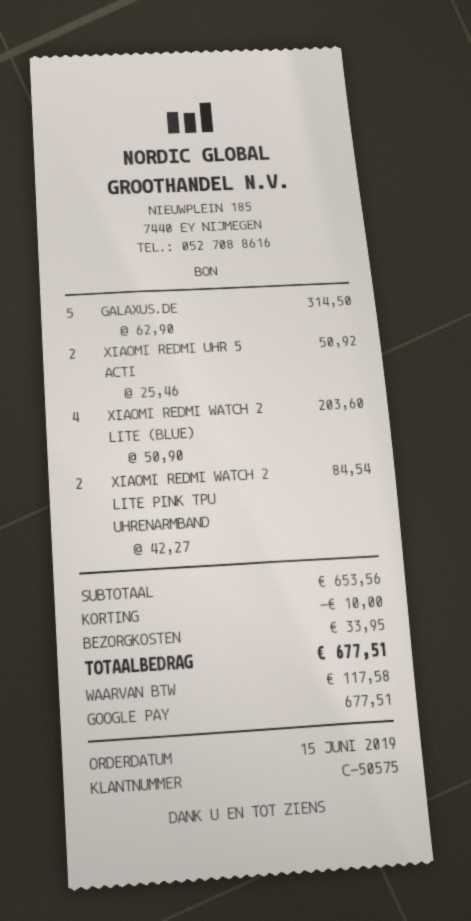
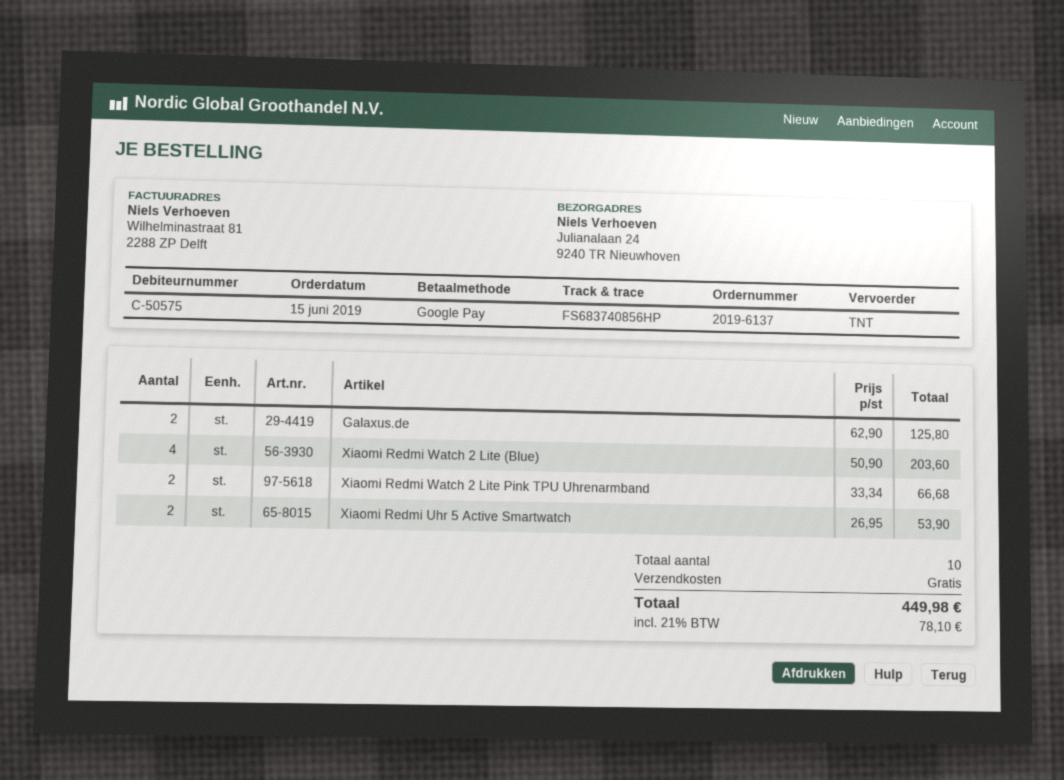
GALAXUS.DE: 5 x 62.90 = 314.50 -> 2 x 62.90 = 125.80
XIAOMI REDMI UHR 5 ACTI: 2 x 25.46 = 50.92 -> 2 x 26.95 = 53.90
XIAOMI REDMI WATCH 2 LITE PINK TPU UHRENARMBAND: 2 x 42.27 = 84.54 -> 2 x 33.34 = 66.68
discount: 10.00 -> none
shipping: 33.95 -> 0.00
tax: 117.58 -> 78.10
total: 677.51 -> 449.98

